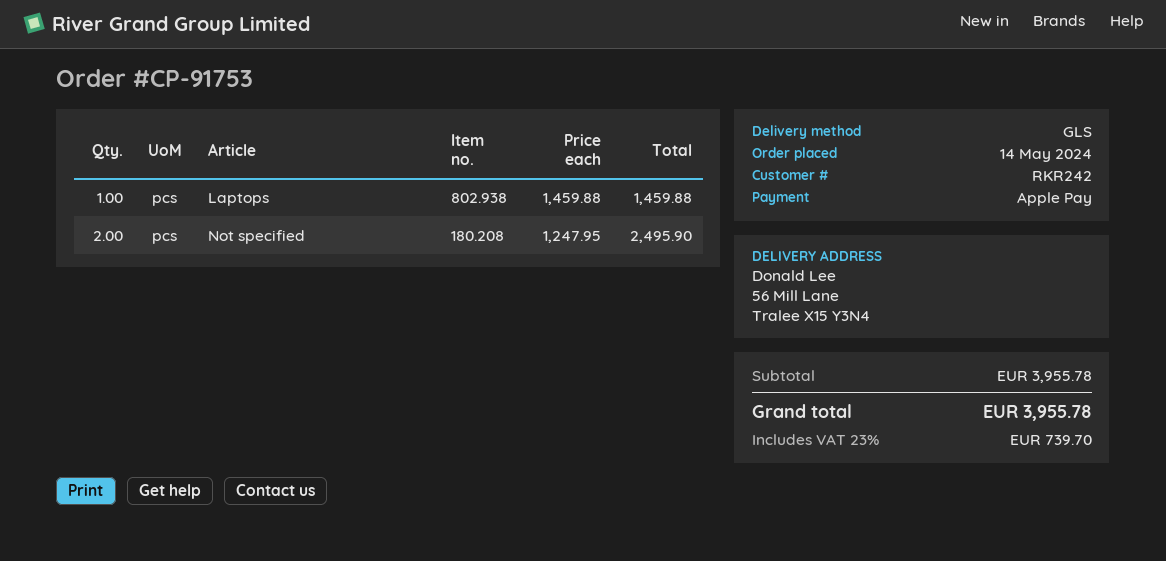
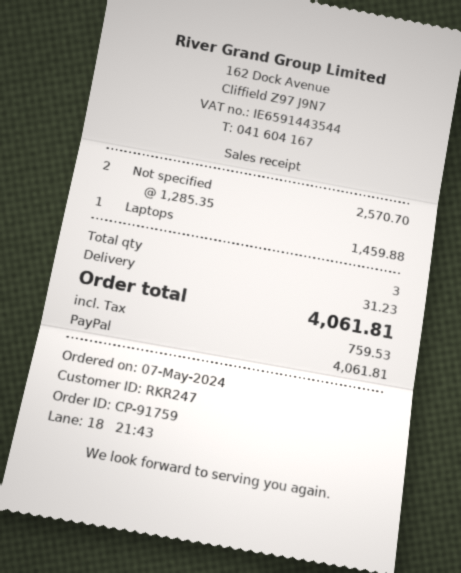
order number: CP-91753 -> CP-91759
order date: 2024-05-14 -> 2024-05-07
customer number: RKR242 -> RKR247
payment method: Apple Pay -> PayPal
Not specified: 2 x 1247.95 = 2495.90 -> 2 x 1285.35 = 2570.70
shipping: none -> 31.23
tax: 739.70 -> 759.53
total: 3955.78 -> 4061.81

